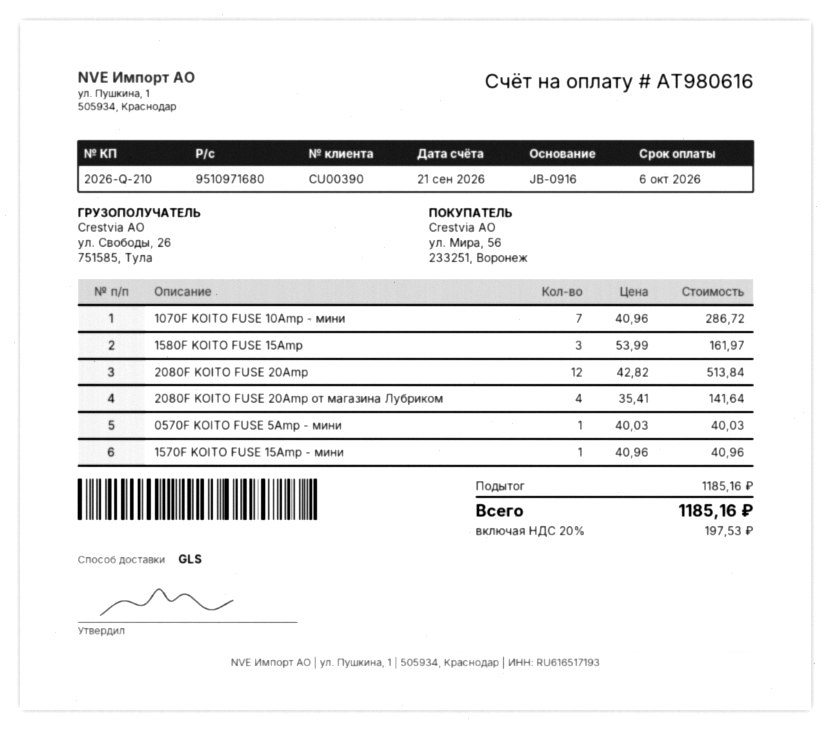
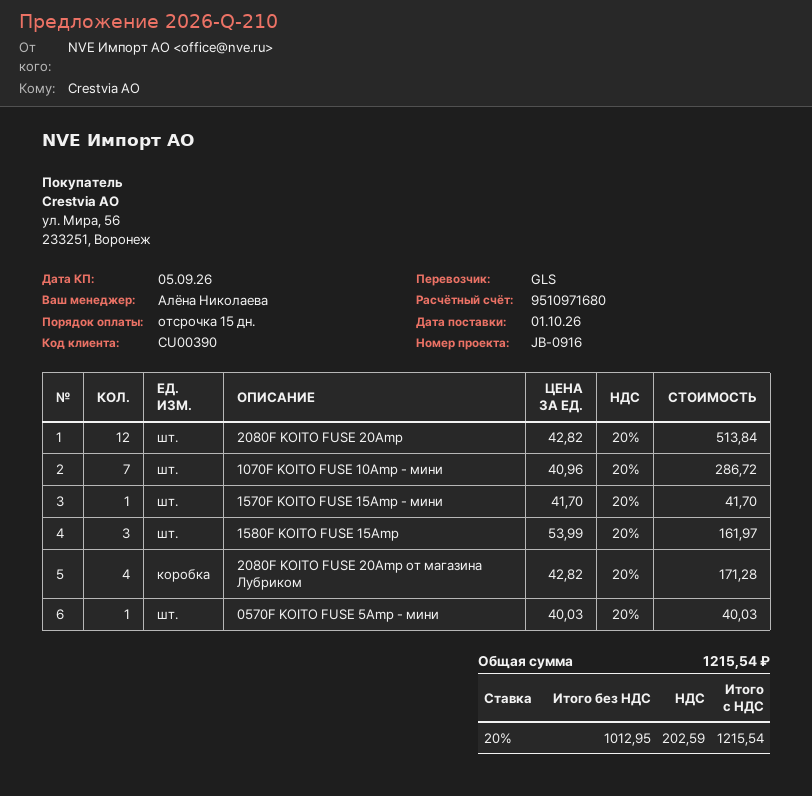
2080F KOITO FUSE 20Amp от магазина Лубриком: 4 x 35.41 = 141.64 -> 4 x 42.82 = 171.28
1570F KOITO FUSE 15Amp - мини: 1 x 40.96 = 40.96 -> 1 x 41.70 = 41.70
tax: 20% = 197.53 -> 20% = 202.59
total: 1185.16 -> 1215.54

